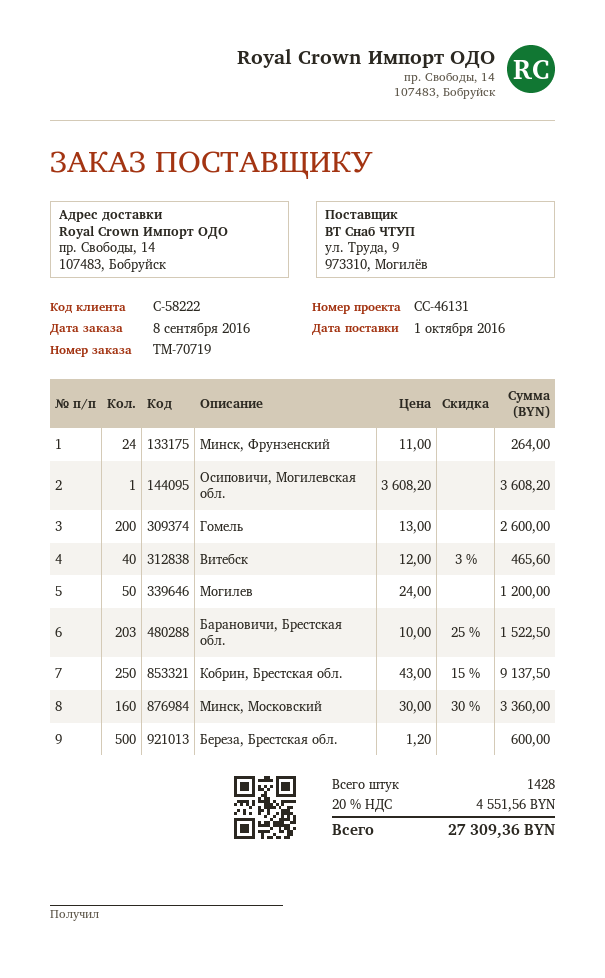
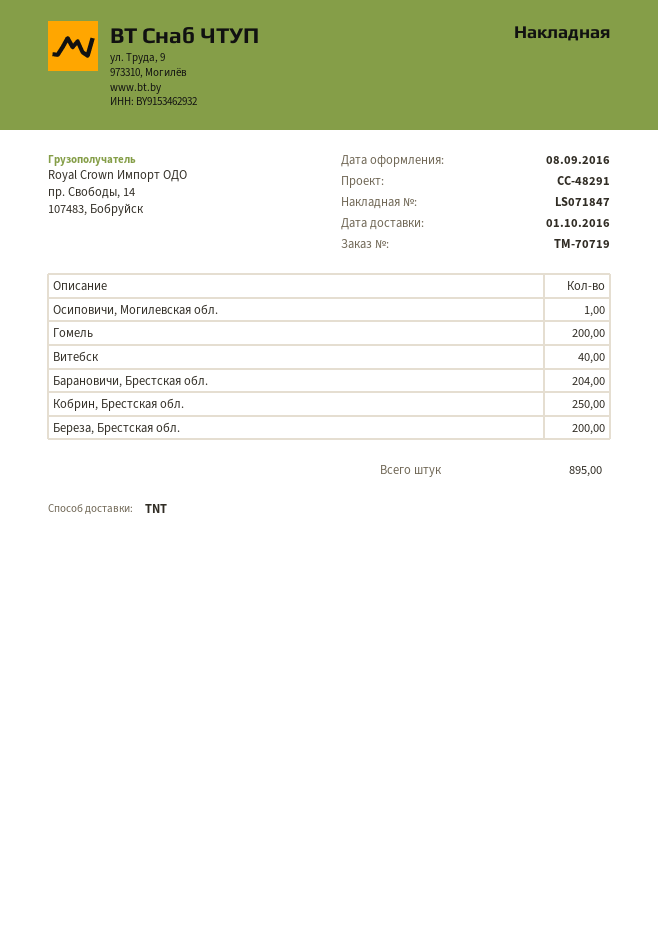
reference: CC-46131 -> CC-48291
Минск, Фрунзенский: 24 -> none
Могилев: 50 -> none
Барановичи, Брестская обл.: 203 -> 204
Минск, Московский: 160 -> none
Береза, Брестская обл.: 500 -> 200
total quantity: 1428 -> 895

